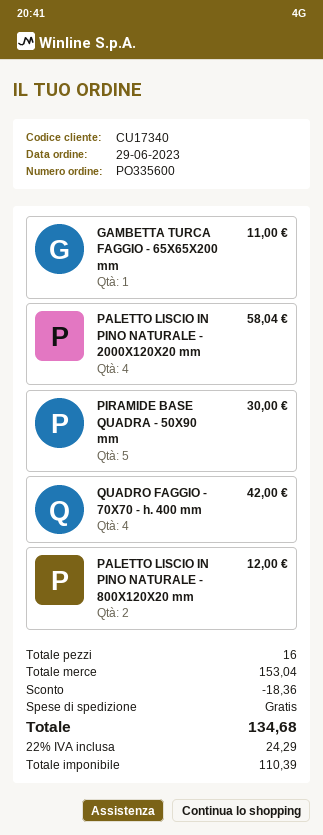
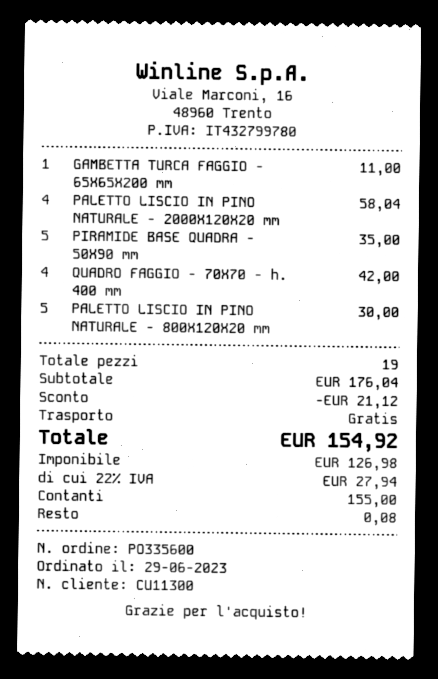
customer number: CU17340 -> CU11300
PIRAMIDE BASE QUADRA - 50X90 mm: 5 for 30.00 -> 5 for 35.00
PALETTO LISCIO IN PINO NATURALE - 800X120X20 mm: 2 for 12.00 -> 5 for 30.00
total quantity: 16 -> 19
subtotal: 153.04 -> 176.04
discount: 18.36 -> 21.12
net: 110.39 -> 126.98
tax: 22% = 24.29 -> 22% = 27.94
total: 134.68 -> 154.92

